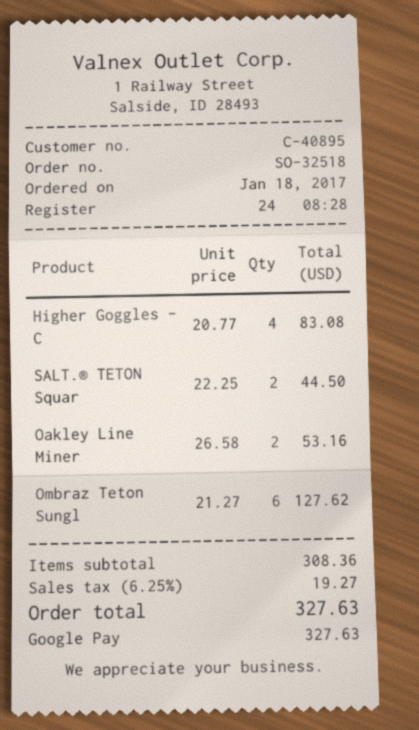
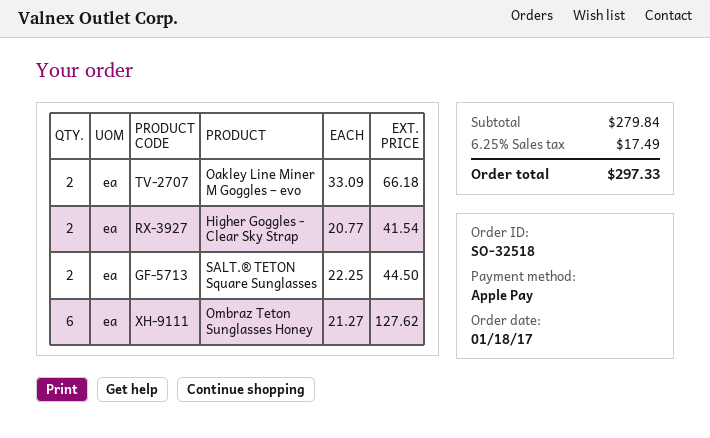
payment method: Google Pay -> Apple Pay
Higher Goggles - C: 4 x 20.77 = 83.08 -> 2 x 20.77 = 41.54
Oakley Line Miner: 2 x 26.58 = 53.16 -> 2 x 33.09 = 66.18
subtotal: 308.36 -> 279.84
tax: 6.25% = 19.27 -> 6.25% = 17.49
total: 327.63 -> 297.33

